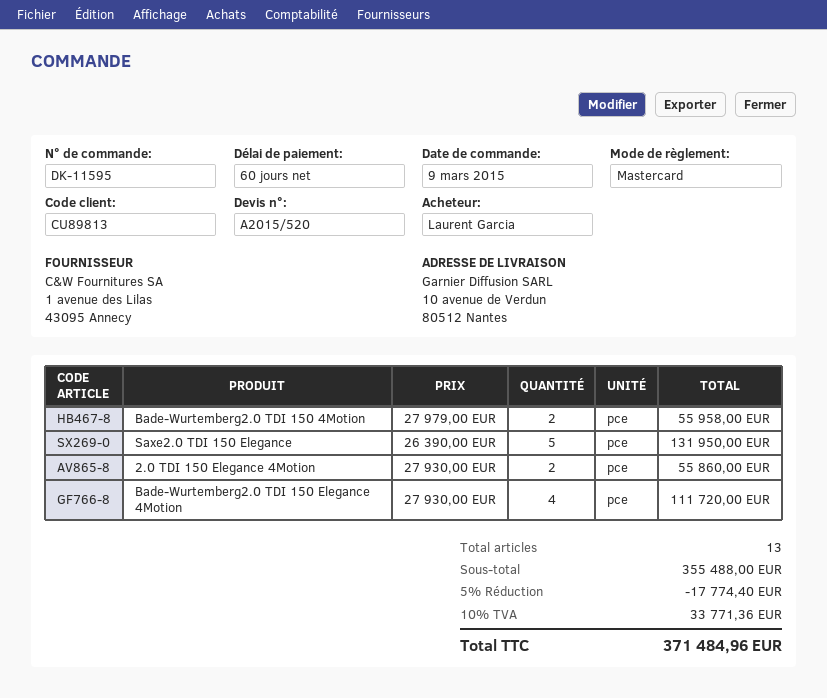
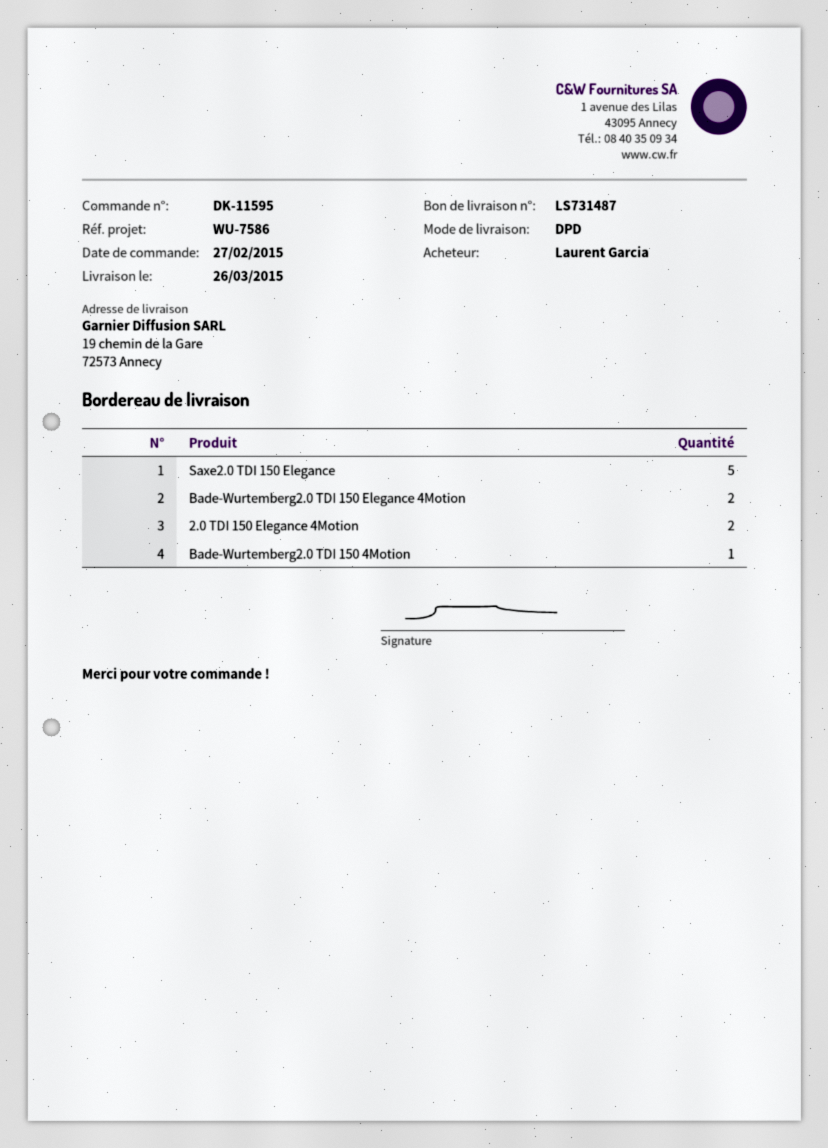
order date: 2015-03-09 -> 2015-02-27
ship to: 10 avenue de Verdun, 80512 Nantes -> 19 chemin de la Gare, 72573 Annecy
Bade-Wurtemberg2.0 TDI 150 4Motion: 2 -> 1
Bade-Wurtemberg2.0 TDI 150 Elegance 4Motion: 4 -> 2

